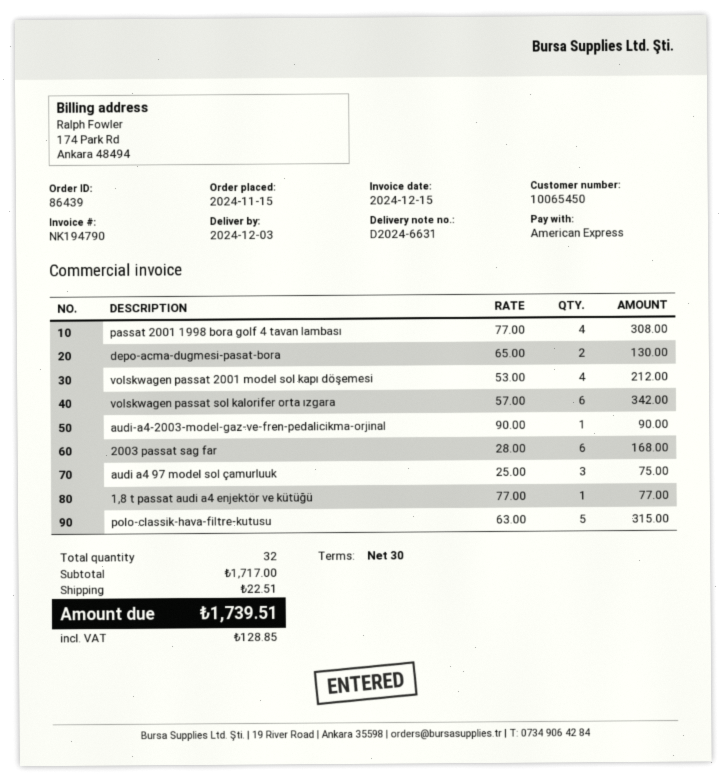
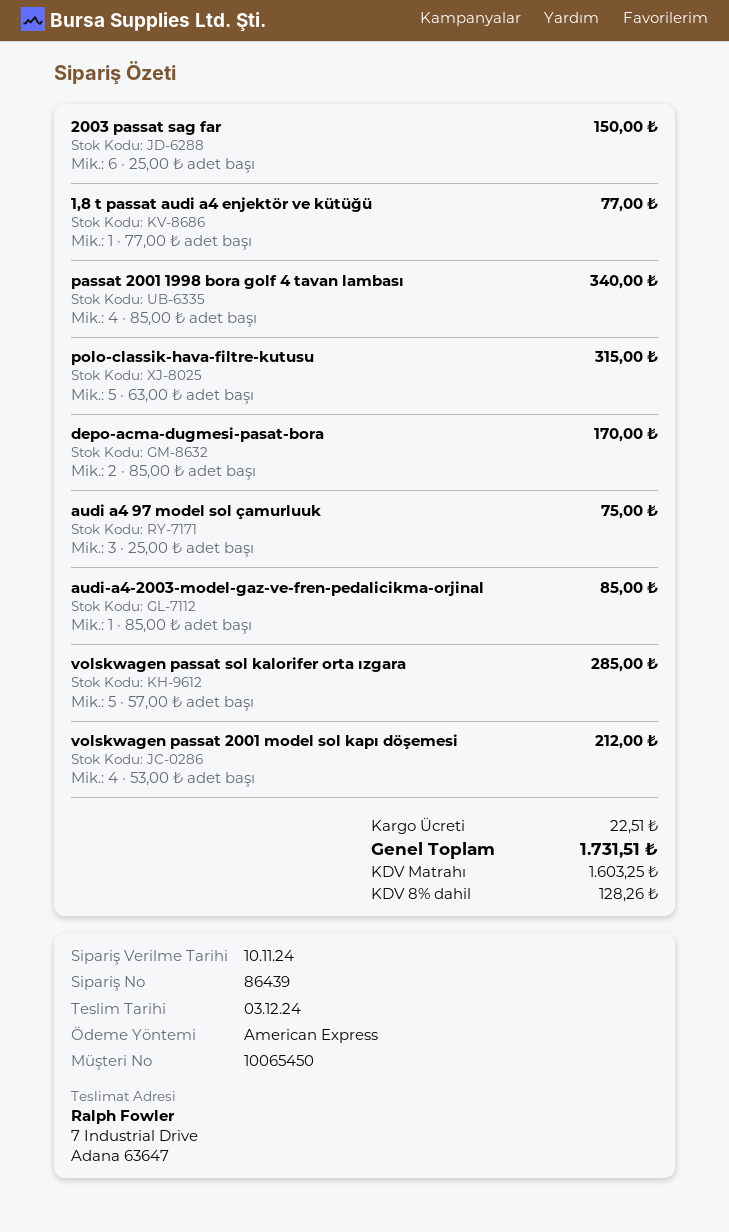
order date: 2024-11-15 -> 2024-11-10
passat 2001 1998 bora golf 4 tavan lambası: 4 x 77.00 = 308.00 -> 4 x 85.00 = 340.00
depo-acma-dugmesi-pasat-bora: 2 x 65.00 = 130.00 -> 2 x 85.00 = 170.00
volskwagen passat sol kalorifer orta ızgara: 6 x 57.00 = 342.00 -> 5 x 57.00 = 285.00
audi-a4-2003-model-gaz-ve-fren-pedalicikma-orjinal: 1 x 90.00 = 90.00 -> 1 x 85.00 = 85.00
2003 passat sag far: 6 x 28.00 = 168.00 -> 6 x 25.00 = 150.00
tax: 128.85 -> 128.26
total: 1739.51 -> 1731.51

